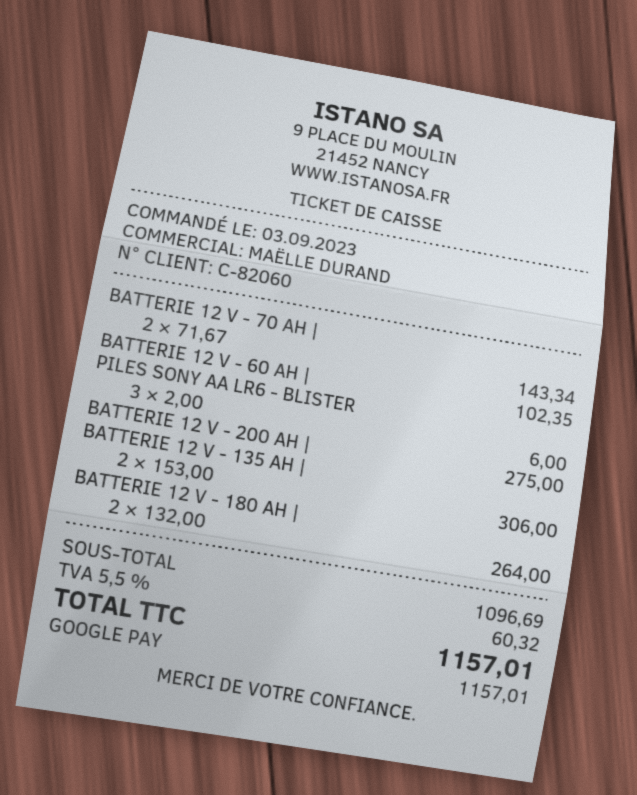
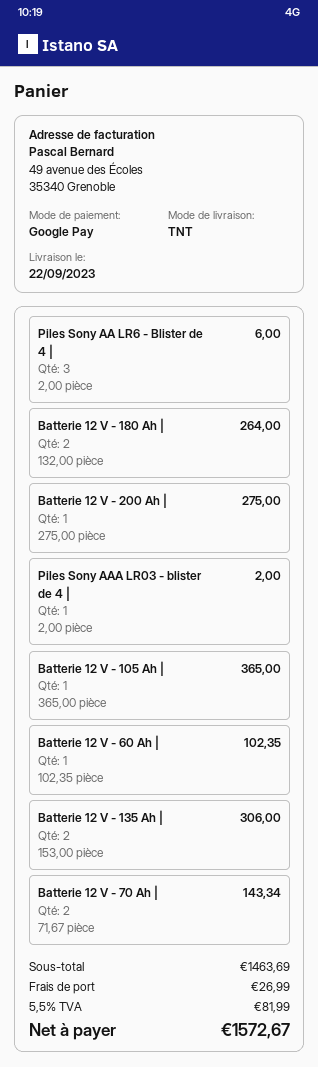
Piles Sony AAA LR03 - blister de 4 |: none -> 1 x 2.00 = 2.00
Batterie 12 V - 105 Ah |: none -> 1 x 365.00 = 365.00
subtotal: 1096.69 -> 1463.69
shipping: none -> 26.99
tax: 5.5% = 60.32 -> 5.5% = 81.99
total: 1157.01 -> 1572.67

